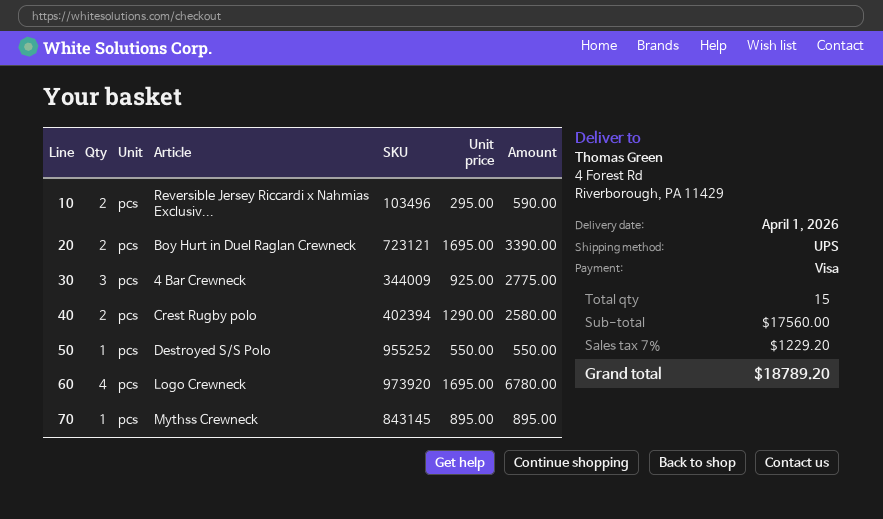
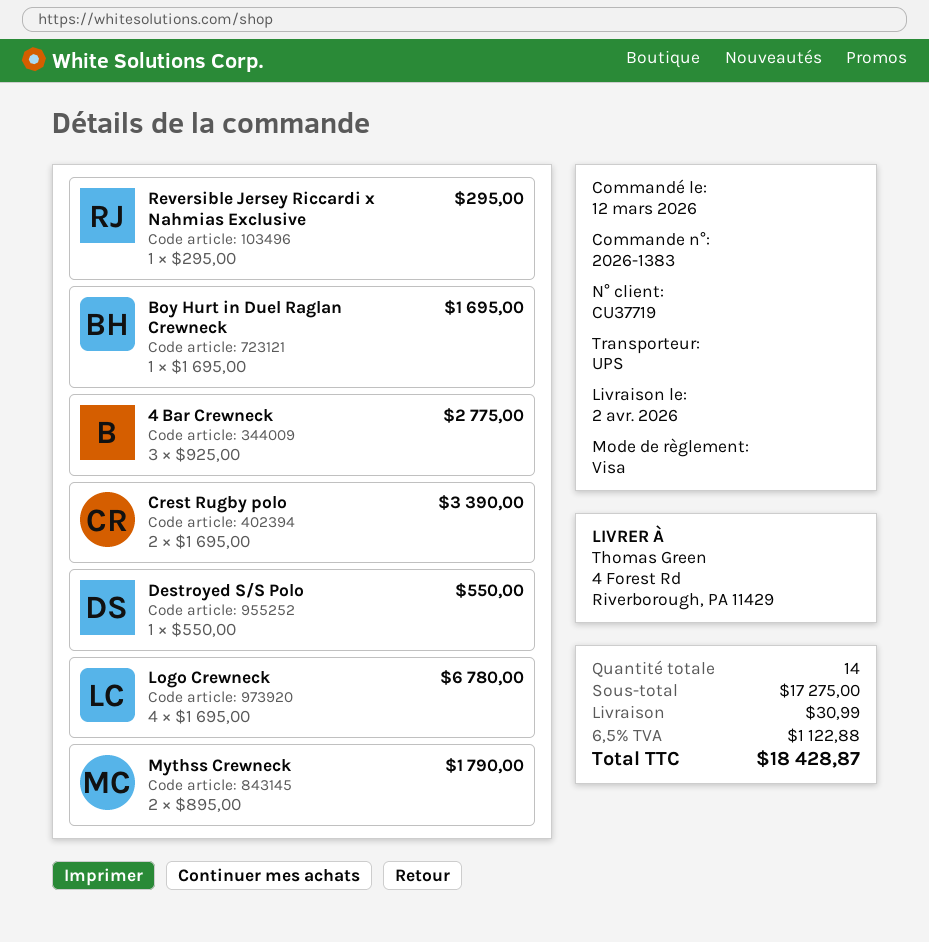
delivery date: 2026-04-01 -> 2026-04-02
Reversible Jersey Riccardi x Nahmias Exclusiv...: 2 x 295.00 = 590.00 -> 1 x 295.00 = 295.00
Boy Hurt in Duel Raglan Crewneck: 2 x 1695.00 = 3390.00 -> 1 x 1695.00 = 1695.00
Crest Rugby polo: 2 x 1290.00 = 2580.00 -> 2 x 1695.00 = 3390.00
Mythss Crewneck: 1 x 895.00 = 895.00 -> 2 x 895.00 = 1790.00
total quantity: 15 -> 14
subtotal: 17560.00 -> 17275.00
shipping: none -> 30.99
tax: 7% = 1229.20 -> 6.5% = 1122.88
total: 18789.20 -> 18428.87

